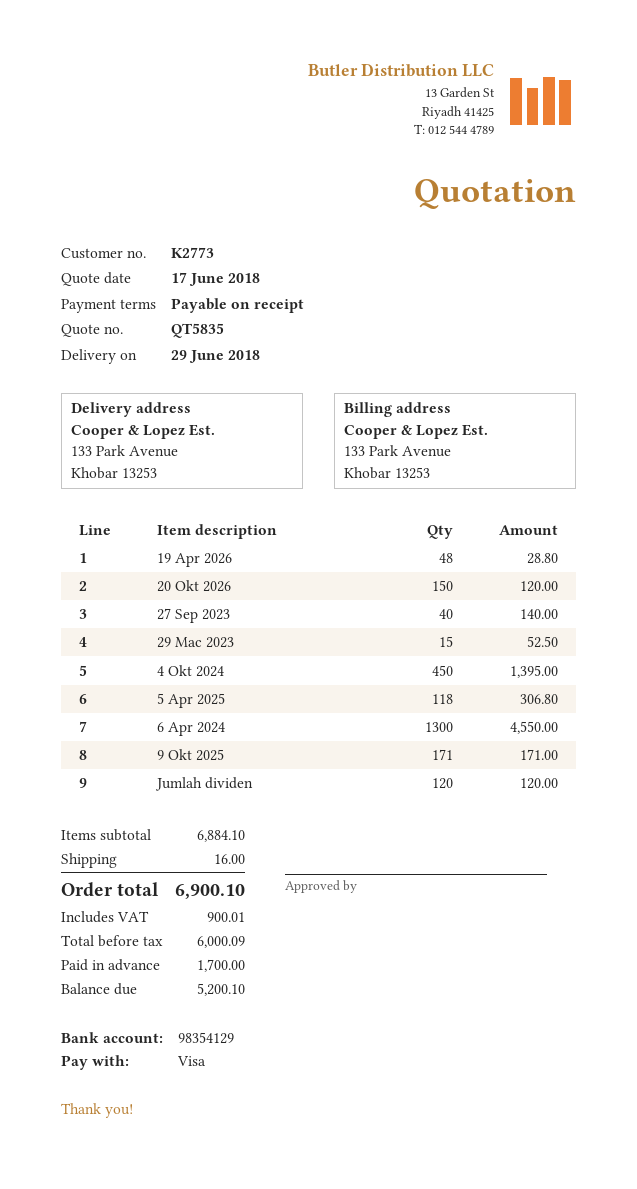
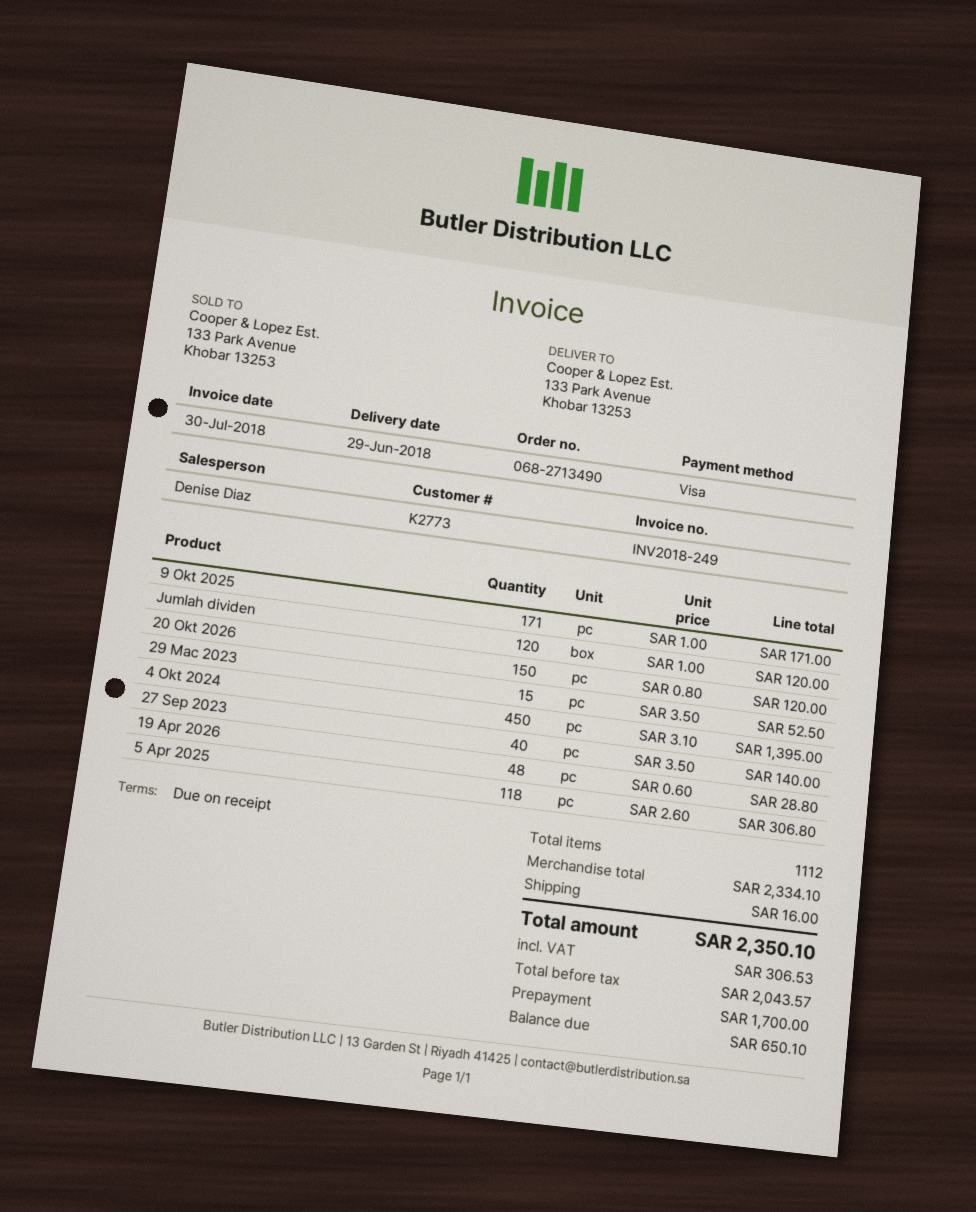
6 Apr 2024: 1300 for 4550.00 -> none
subtotal: 6884.10 -> 2334.10
net: 6000.09 -> 2043.57
tax: 900.01 -> 306.53
total: 6900.10 -> 2350.10
balance: 5200.10 -> 650.10

